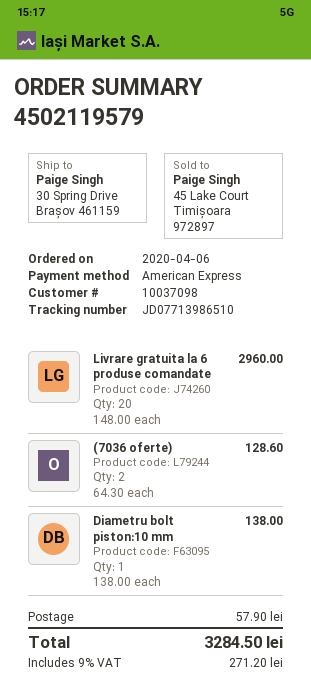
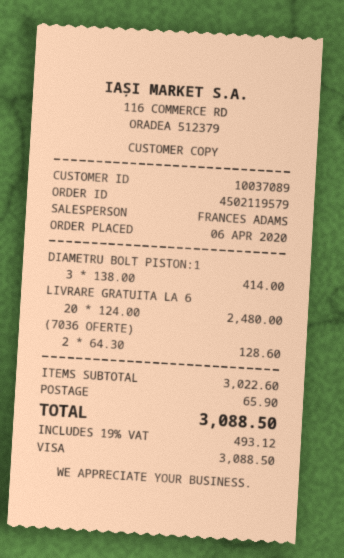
customer number: 10037098 -> 10037089
payment method: American Express -> Visa
Livrare gratuita la 6 produse comandate: 20 x 148.00 = 2960.00 -> 20 x 124.00 = 2480.00
Diametru bolt piston:10 mm: 1 x 138.00 = 138.00 -> 3 x 138.00 = 414.00
shipping: 57.90 -> 65.90
tax: 9% = 271.20 -> 19% = 493.12
total: 3284.50 -> 3088.50

